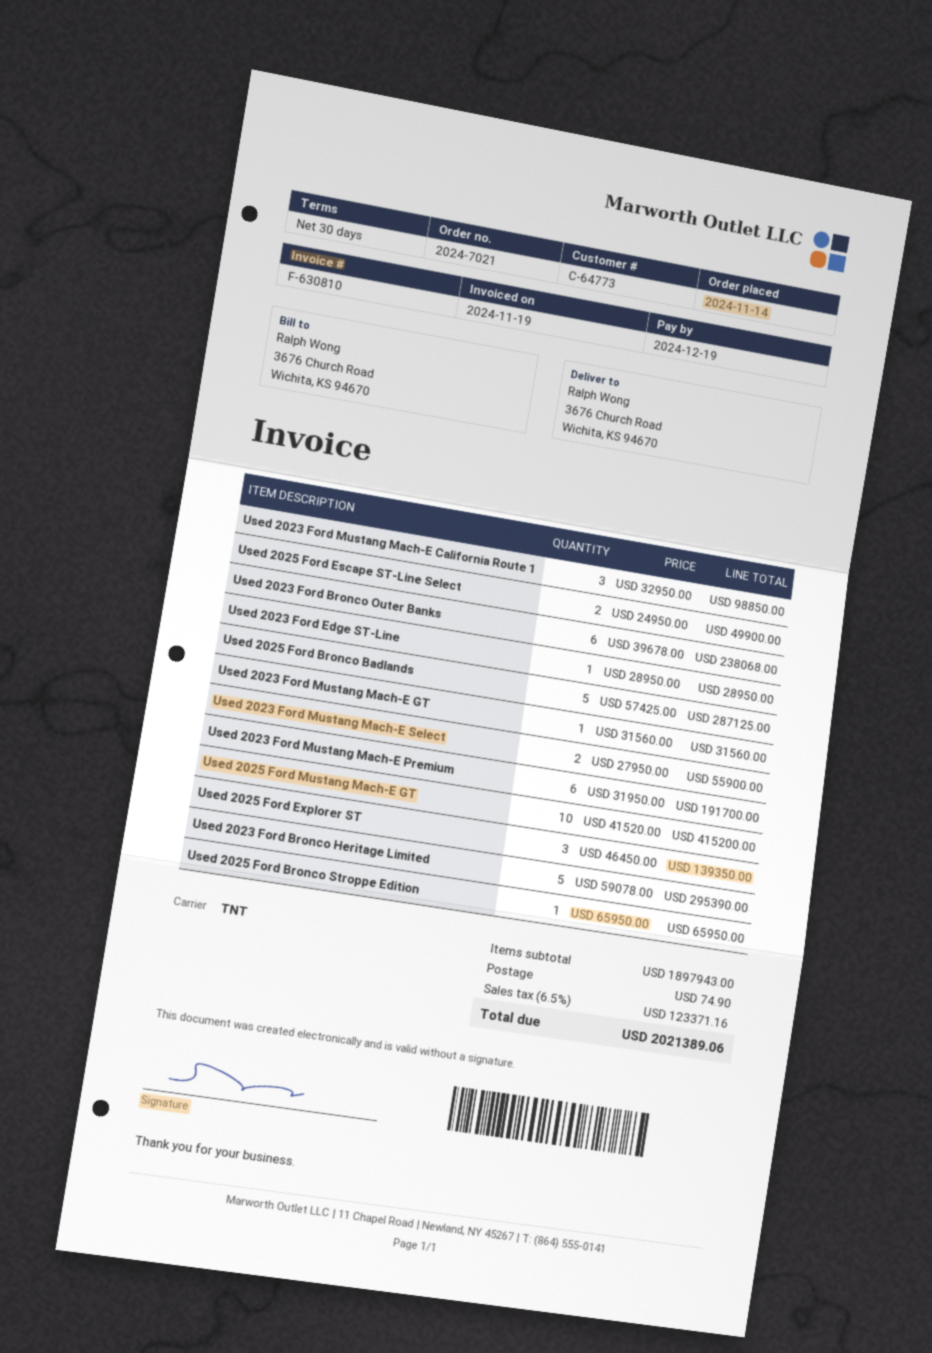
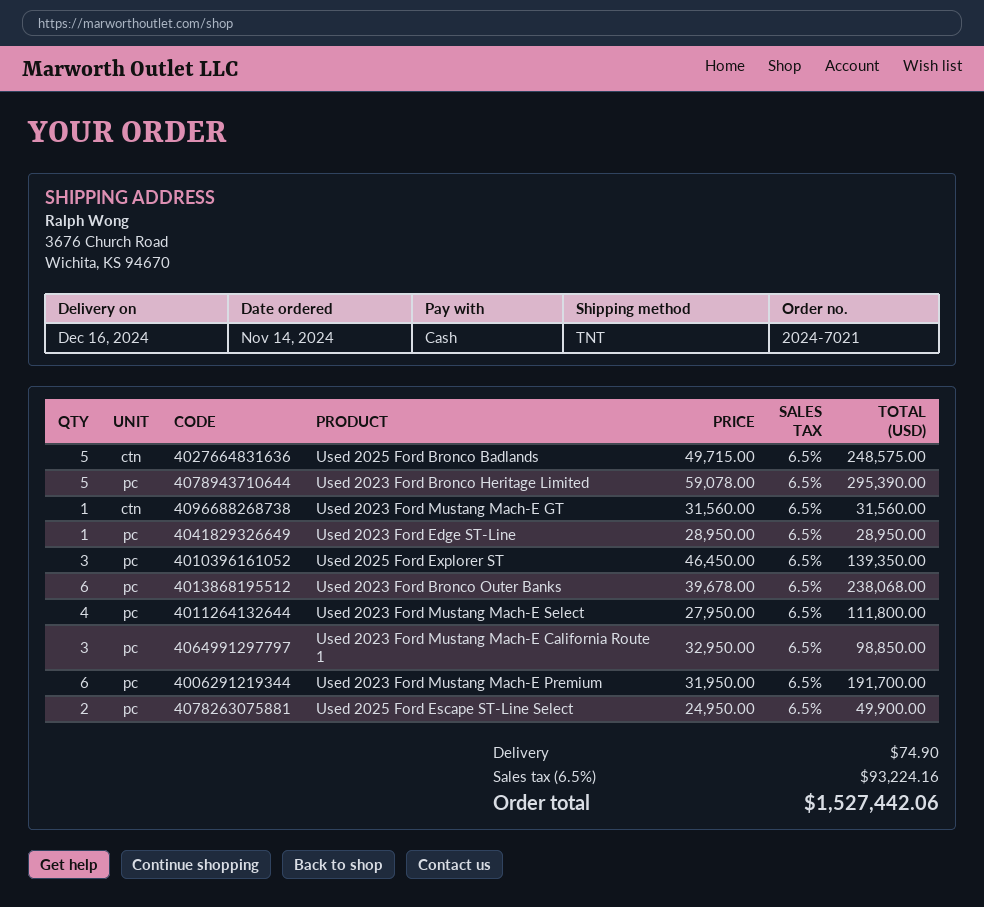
Used 2025 Ford Bronco Badlands: 5 x 57425.00 = 287125.00 -> 5 x 49715.00 = 248575.00
Used 2023 Ford Mustang Mach-E Select: 2 x 27950.00 = 55900.00 -> 4 x 27950.00 = 111800.00
Used 2025 Ford Mustang Mach-E GT: 10 x 41520.00 = 415200.00 -> none
Used 2025 Ford Bronco Stroppe Edition: 1 x 65950.00 = 65950.00 -> none
tax: 6.5% = 123371.16 -> 6.5% = 93224.16
total: 2021389.06 -> 1527442.06

